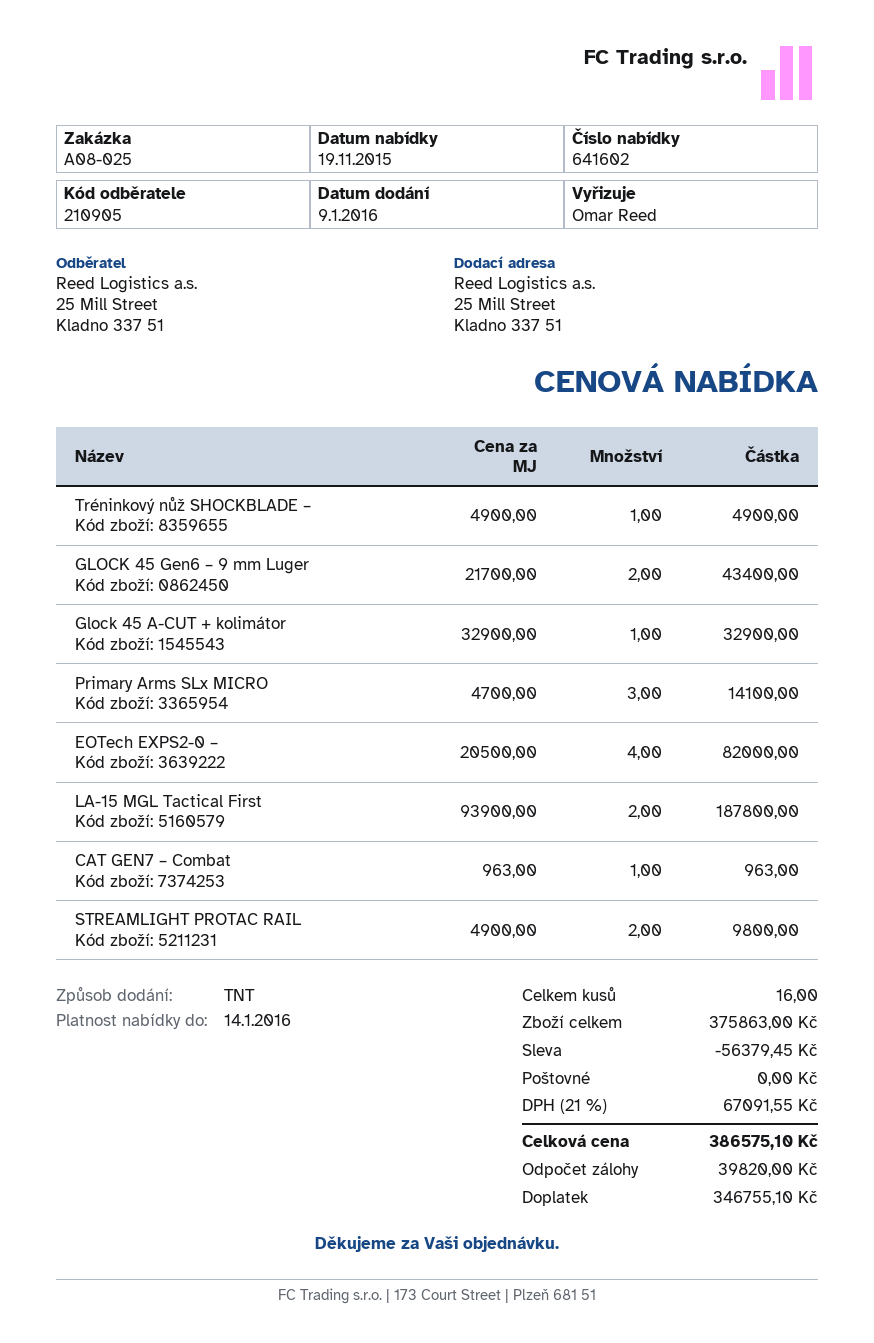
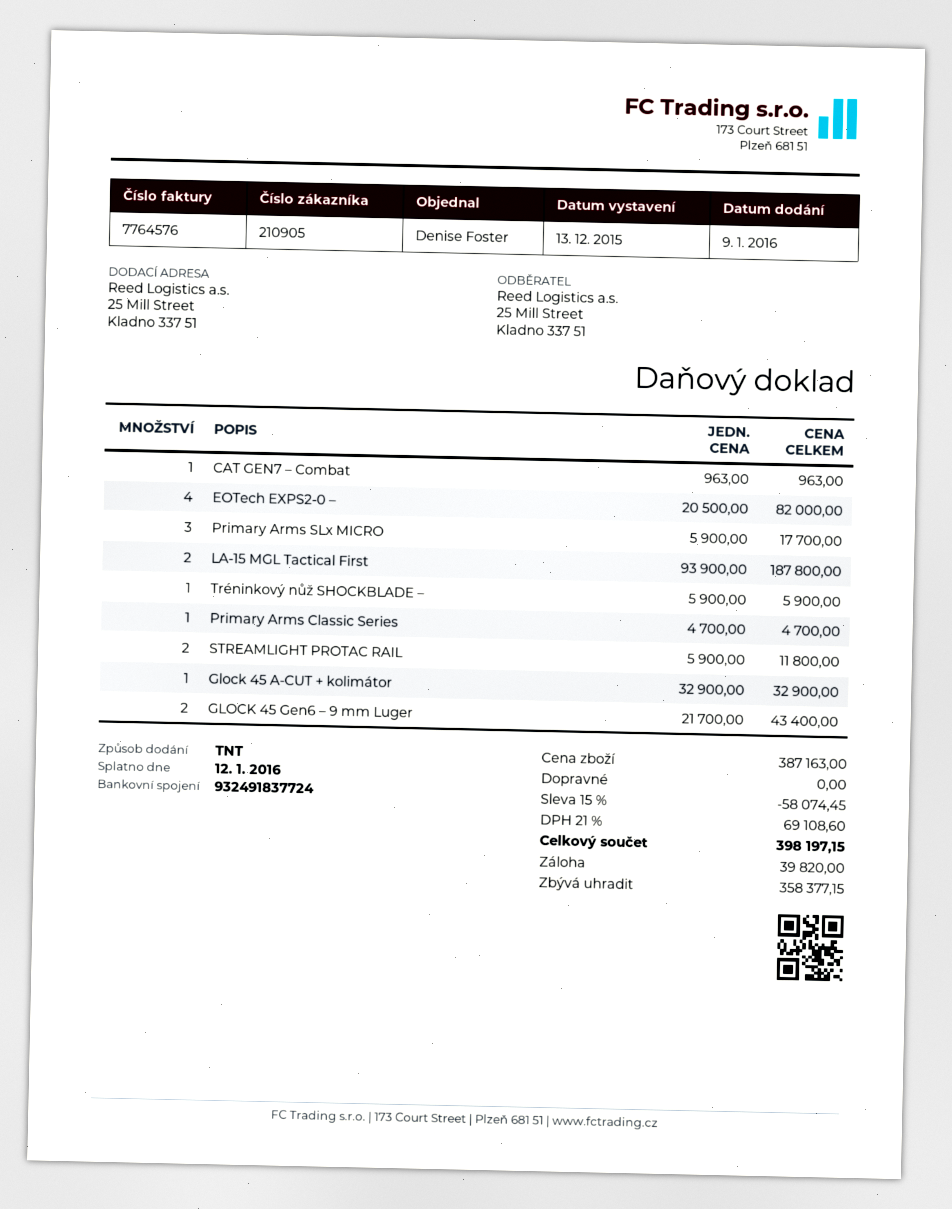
Tréninkový nůž SHOCKBLADE –: 1 x 4900.00 = 4900.00 -> 1 x 5900.00 = 5900.00
Primary Arms SLx MICRO: 3 x 4700.00 = 14100.00 -> 3 x 5900.00 = 17700.00
STREAMLIGHT PROTAC RAIL: 2 x 4900.00 = 9800.00 -> 2 x 5900.00 = 11800.00
Primary Arms Classic Series: none -> 1 x 4700.00 = 4700.00
subtotal: 375863.00 -> 387163.00
discount: 56379.45 -> 58074.45
tax: 21% = 67091.55 -> 21% = 69108.60
total: 386575.10 -> 398197.15
balance: 346755.10 -> 358377.15

